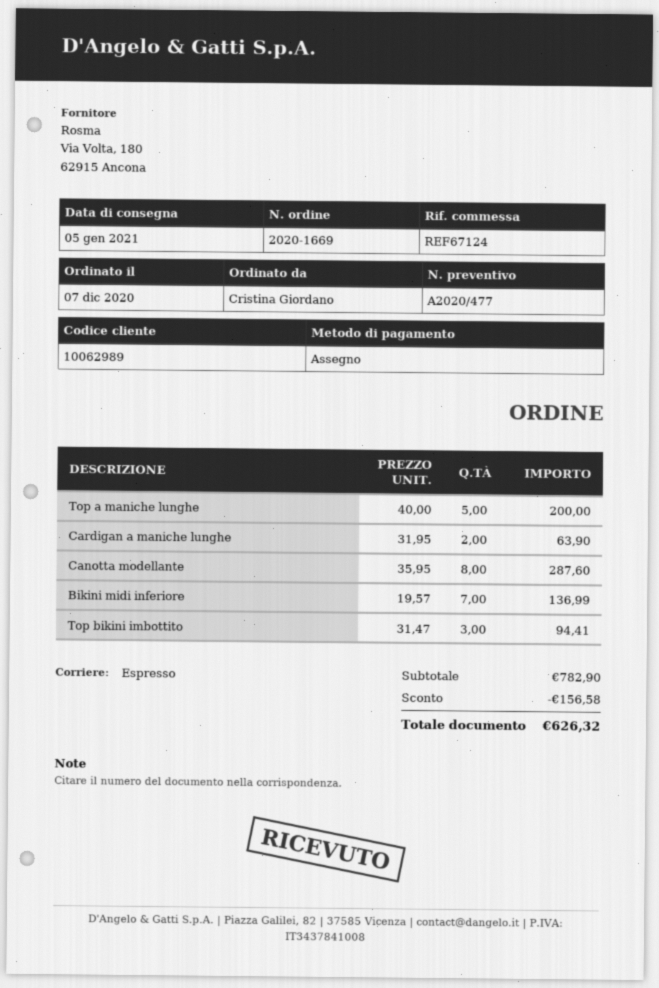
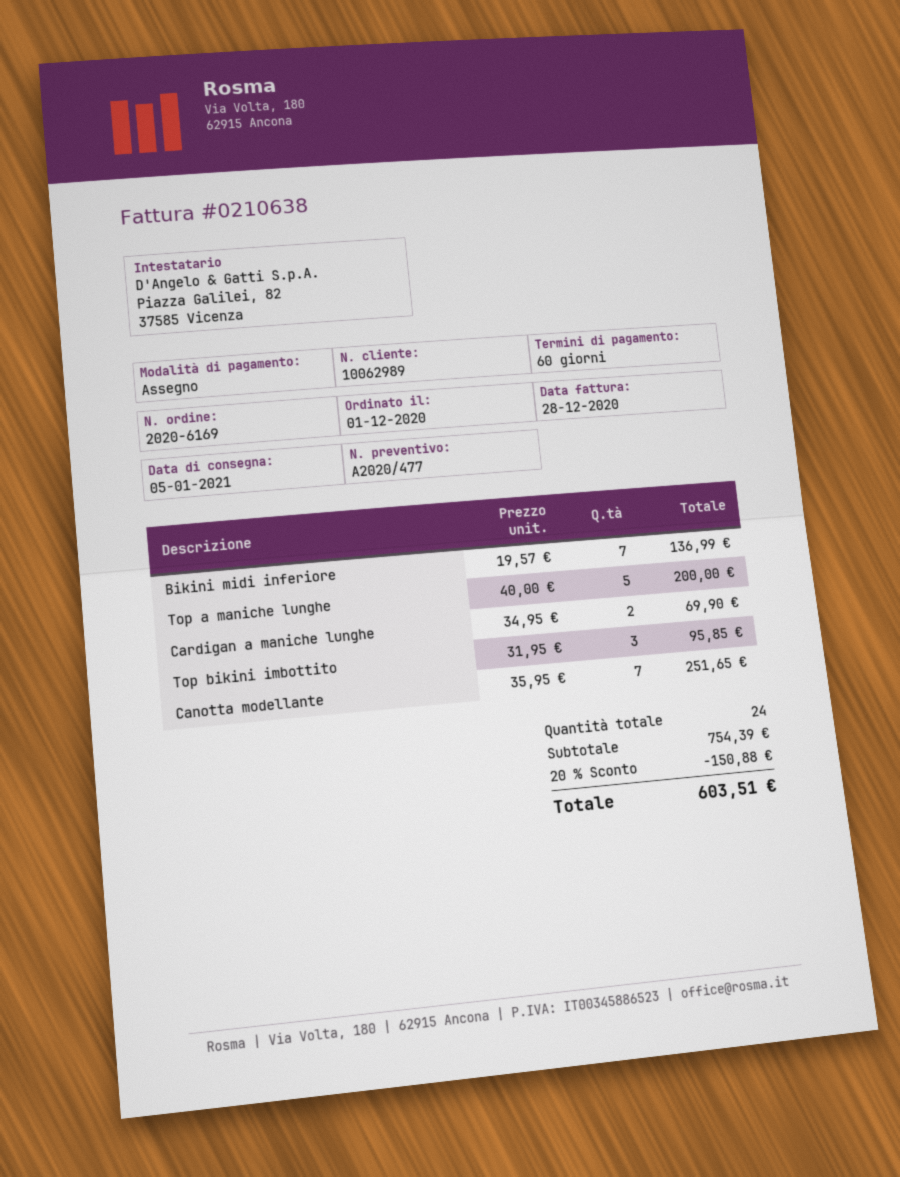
order number: 2020-1669 -> 2020-6169
order date: 2020-12-07 -> 2020-12-01
Cardigan a maniche lunghe: 2 x 31.95 = 63.90 -> 2 x 34.95 = 69.90
Canotta modellante: 8 x 35.95 = 287.60 -> 7 x 35.95 = 251.65
Top bikini imbottito: 3 x 31.47 = 94.41 -> 3 x 31.95 = 95.85
subtotal: 782.90 -> 754.39
discount: 156.58 -> 150.88
total: 626.32 -> 603.51

